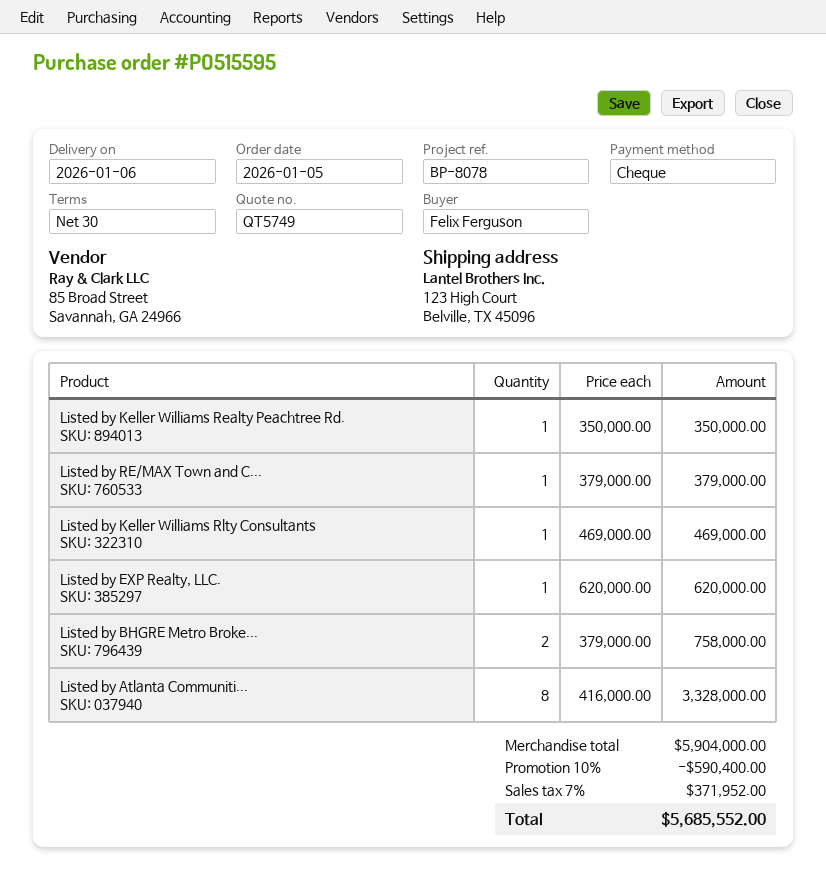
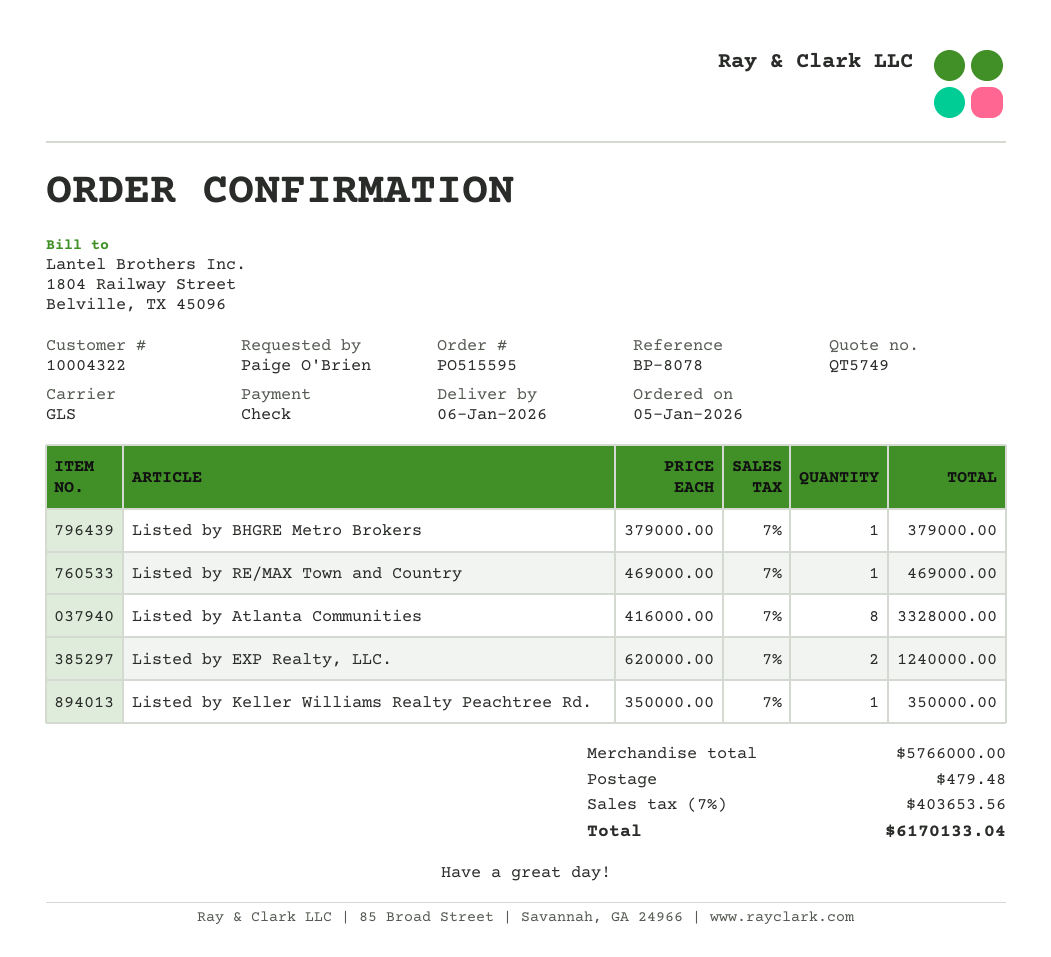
ordered by: Felix Ferguson -> Paige O'Brien
Listed by RE/MAX Town and C...: 1 x 379000.00 = 379000.00 -> 1 x 469000.00 = 469000.00
Listed by Keller Williams Rlty Consultants: 1 x 469000.00 = 469000.00 -> none
Listed by EXP Realty, LLC.: 1 x 620000.00 = 620000.00 -> 2 x 620000.00 = 1240000.00
Listed by BHGRE Metro Broke...: 2 x 379000.00 = 758000.00 -> 1 x 379000.00 = 379000.00
subtotal: 5904000.00 -> 5766000.00
discount: 10% = 590400.00 -> none
shipping: none -> 479.48
tax: 7% = 371952.00 -> 7% = 403653.56
total: 5685552.00 -> 6170133.04

